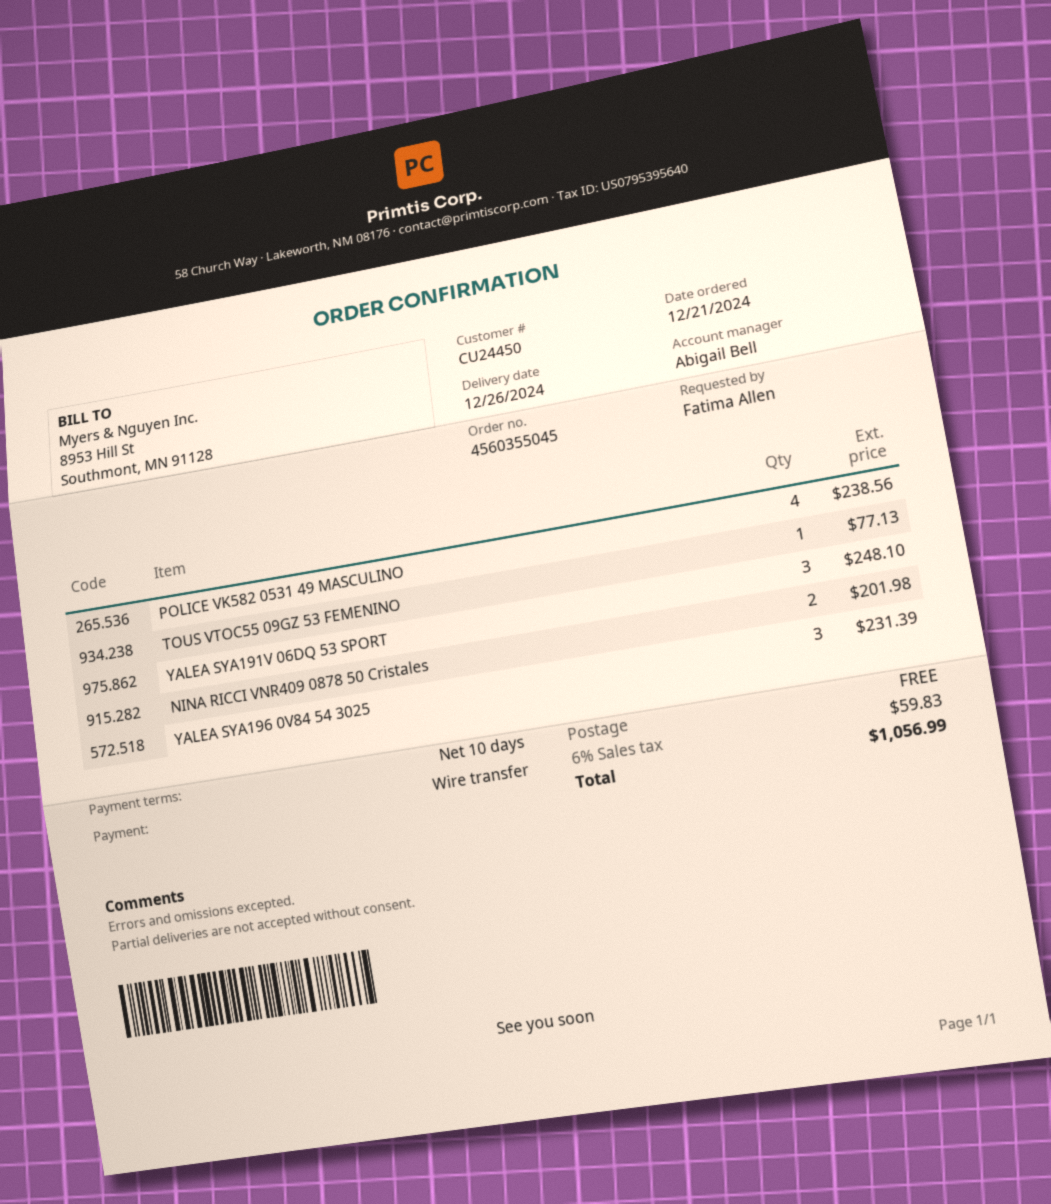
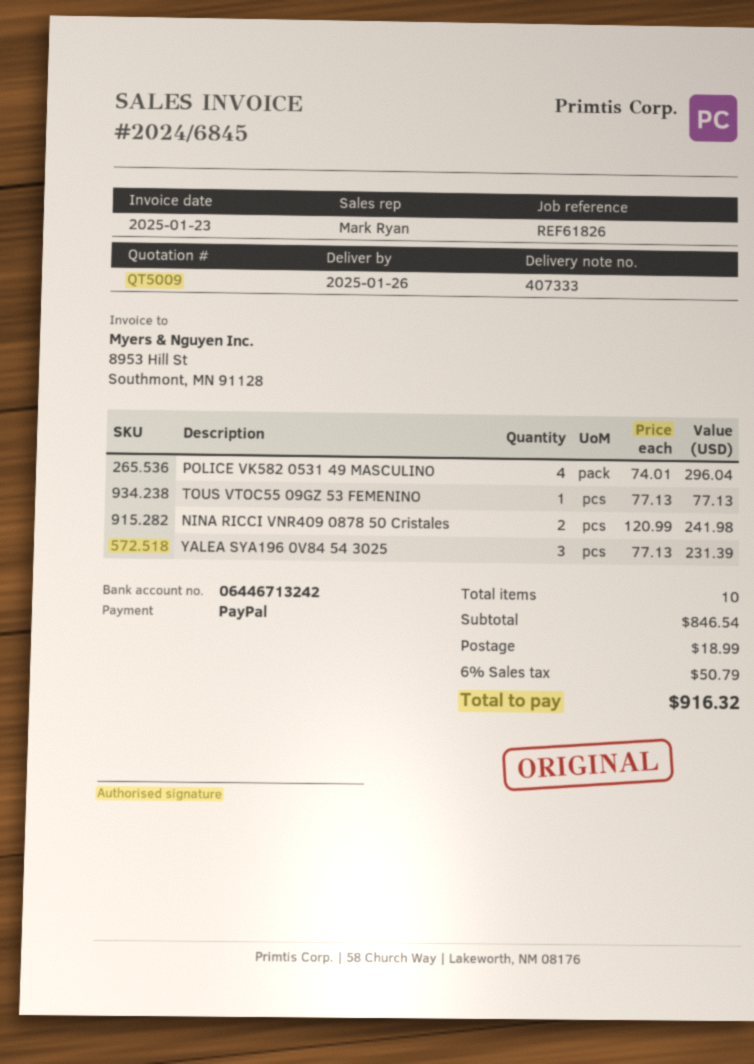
delivery date: 2024-12-26 -> 2025-01-26
sales rep: Abigail Bell -> Mark Ryan
payment method: bank transfer -> PayPal
POLICE VK582 0531 49 MASCULINO: 4 for 238.56 -> 4 for 296.04
YALEA SYA191V 06DQ 53 SPORT: 3 for 248.10 -> none
NINA RICCI VNR409 0878 50 Cristales: 2 for 201.98 -> 2 for 241.98
shipping: 0.00 -> 18.99
tax: 6% = 59.83 -> 6% = 50.79
total: 1056.99 -> 916.32

